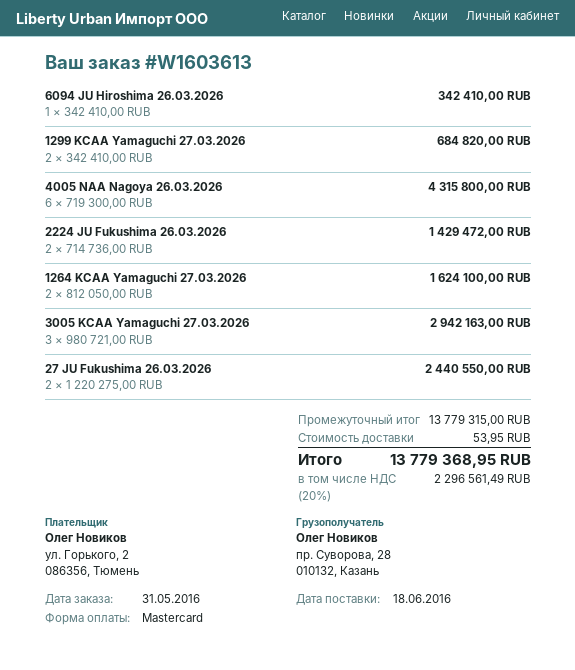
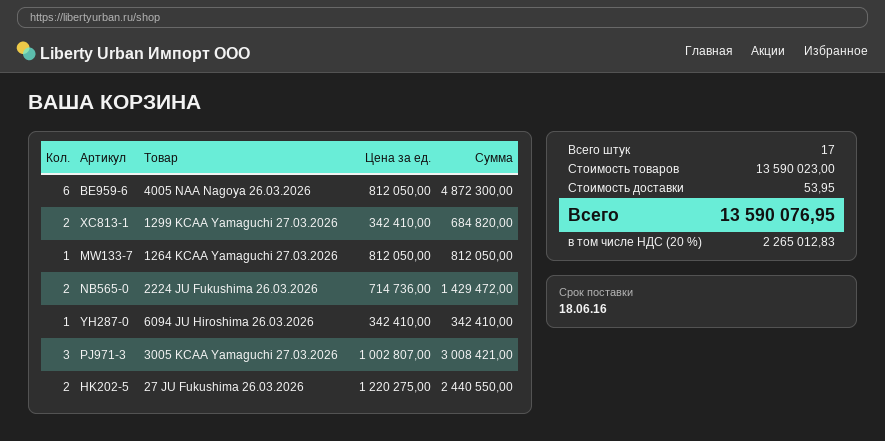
4005 NAA Nagoya 26.03.2026: 6 x 719300.00 = 4315800.00 -> 6 x 812050.00 = 4872300.00
1264 KCAA Yamaguchi 27.03.2026: 2 x 812050.00 = 1624100.00 -> 1 x 812050.00 = 812050.00
3005 KCAA Yamaguchi 27.03.2026: 3 x 980721.00 = 2942163.00 -> 3 x 1002807.00 = 3008421.00
subtotal: 13779315.00 -> 13590023.00
tax: 20% = 2296561.49 -> 20% = 2265012.83
total: 13779368.95 -> 13590076.95

